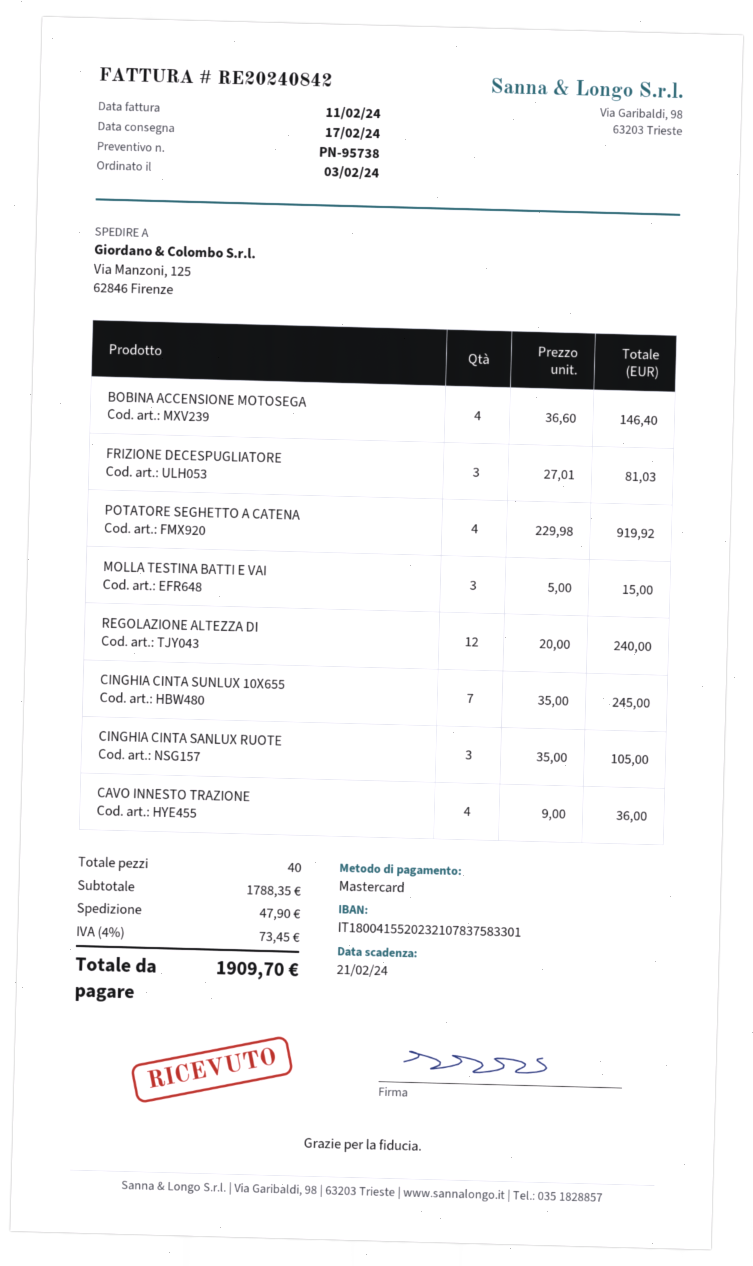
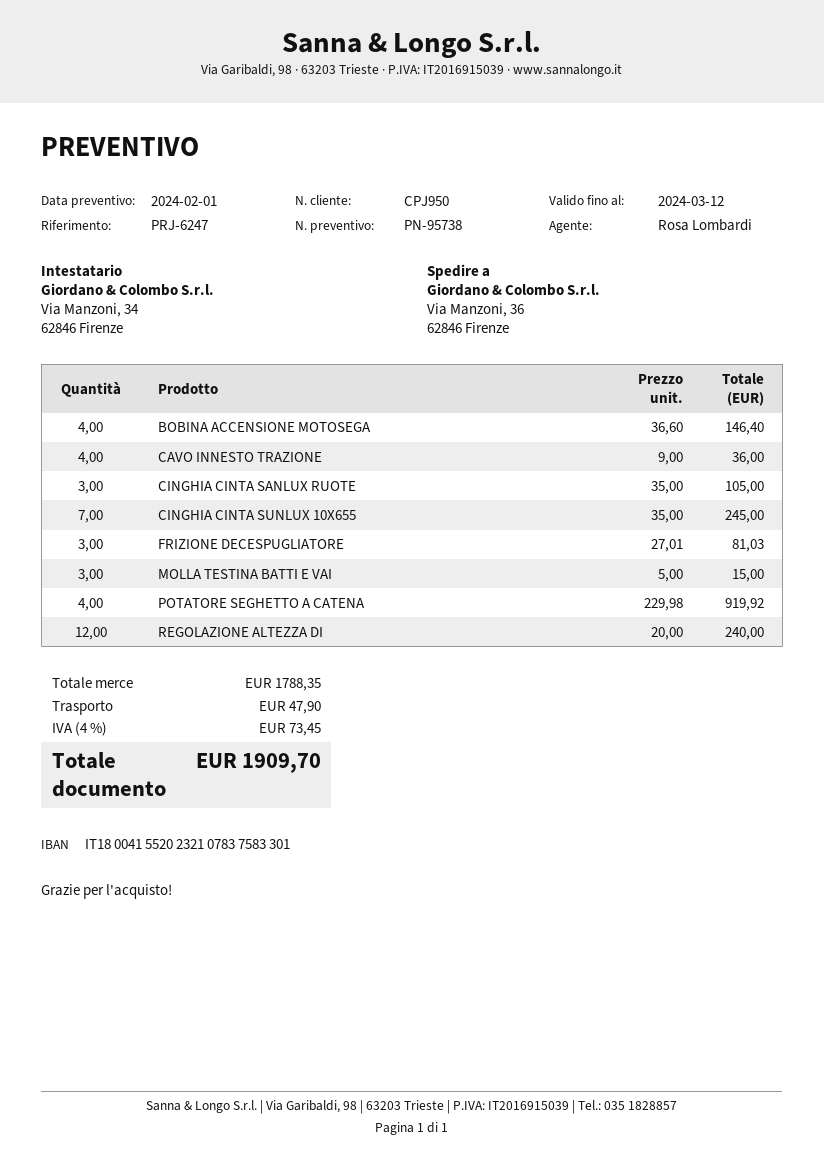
ship to: Via Manzoni, 125, 62846 Firenze -> Via Manzoni, 36, 62846 Firenze

